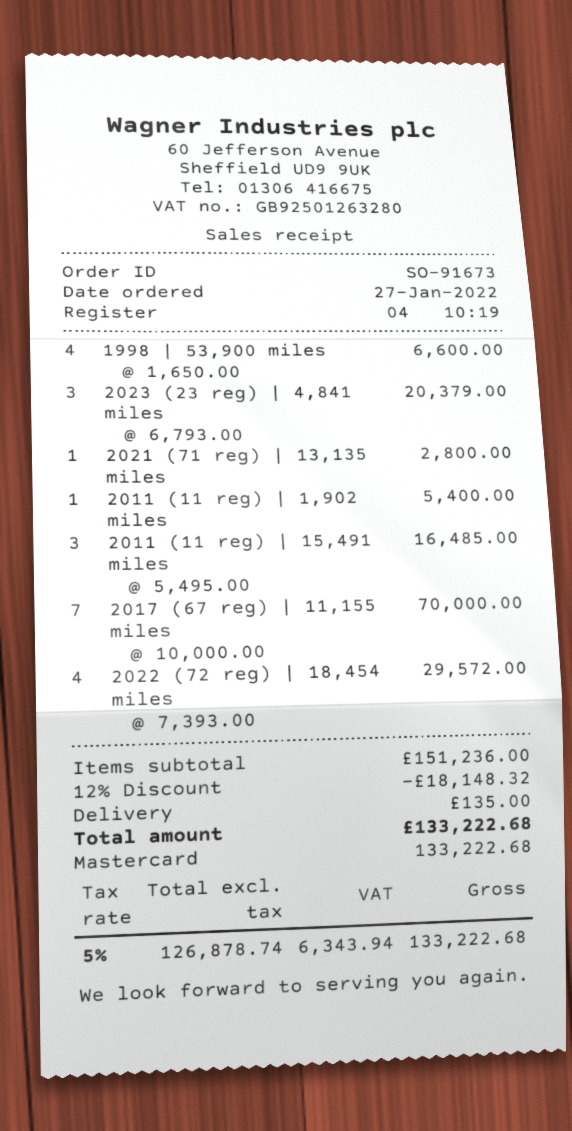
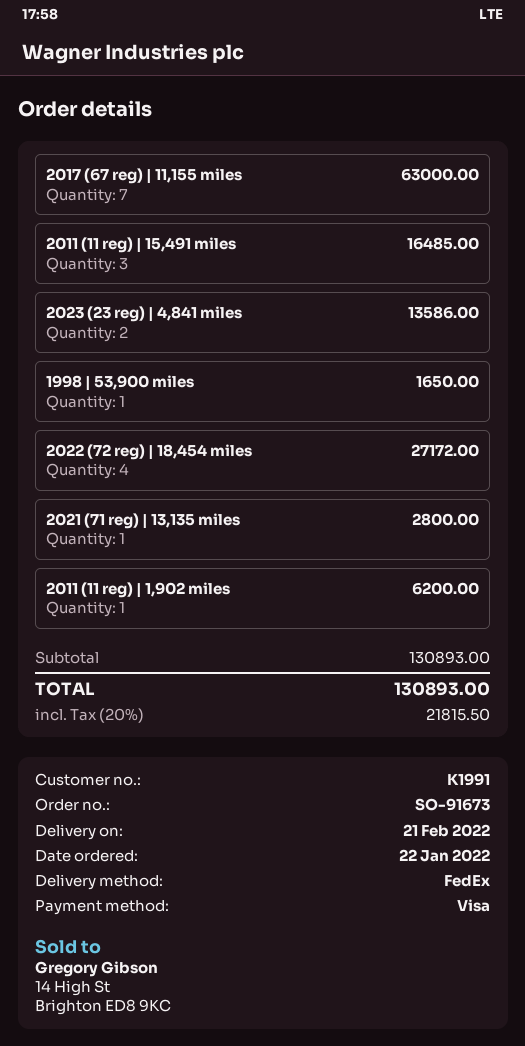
order date: 2022-01-27 -> 2022-01-22
payment method: Mastercard -> Visa
1998 | 53,900 miles: 4 for 6600.00 -> 1 for 1650.00
2023 (23 reg) | 4,841 miles: 3 for 20379.00 -> 2 for 13586.00
2011 (11 reg) | 1,902 miles: 1 for 5400.00 -> 1 for 6200.00
2017 (67 reg) | 11,155 miles: 7 for 70000.00 -> 7 for 63000.00
2022 (72 reg) | 18,454 miles: 4 for 29572.00 -> 4 for 27172.00
subtotal: 151236.00 -> 130893.00
discount: 12% = 18148.32 -> none
shipping: 135.00 -> none
tax: 5% = 6343.94 -> 20% = 21815.50
total: 133222.68 -> 130893.00

